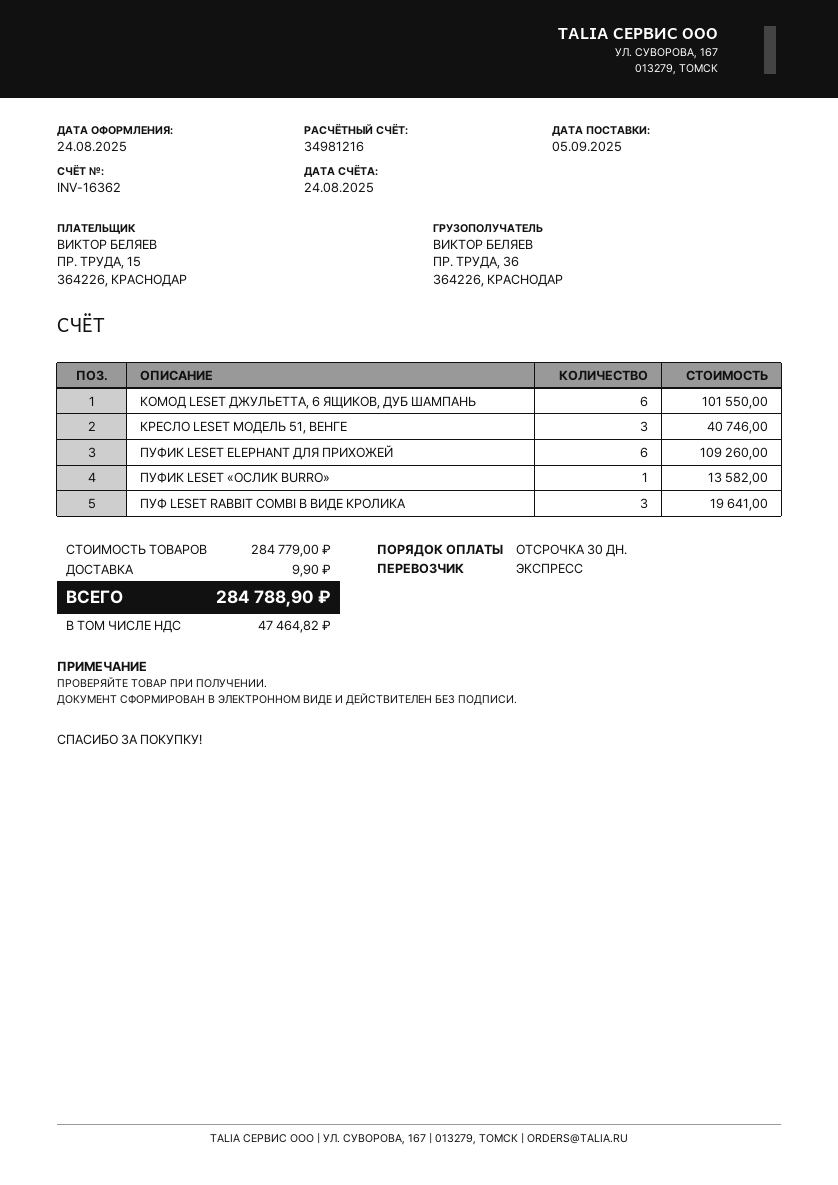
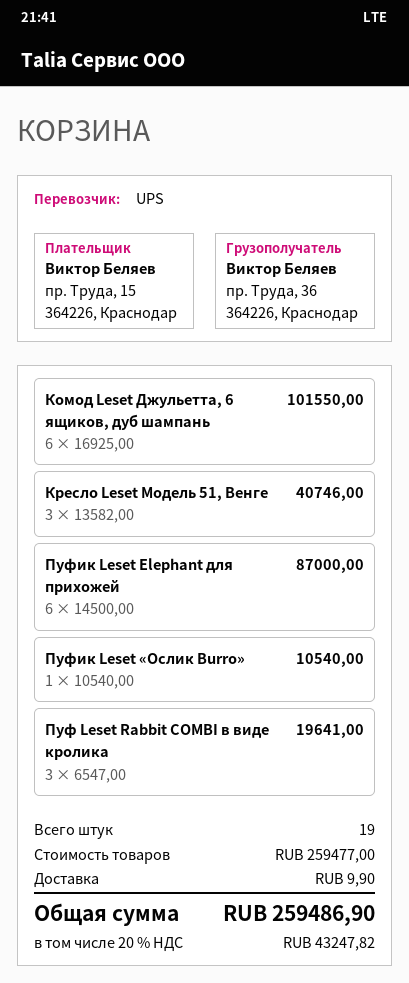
shipping method: express -> UPS
ПУФИК LESET ELEPHANT ДЛЯ ПРИХОЖЕЙ: 6 for 109260.00 -> 6 for 87000.00
ПУФИК LESET «ОСЛИК BURRO»: 1 for 13582.00 -> 1 for 10540.00
subtotal: 284779.00 -> 259477.00
tax: 47464.82 -> 43247.82
total: 284788.90 -> 259486.90

